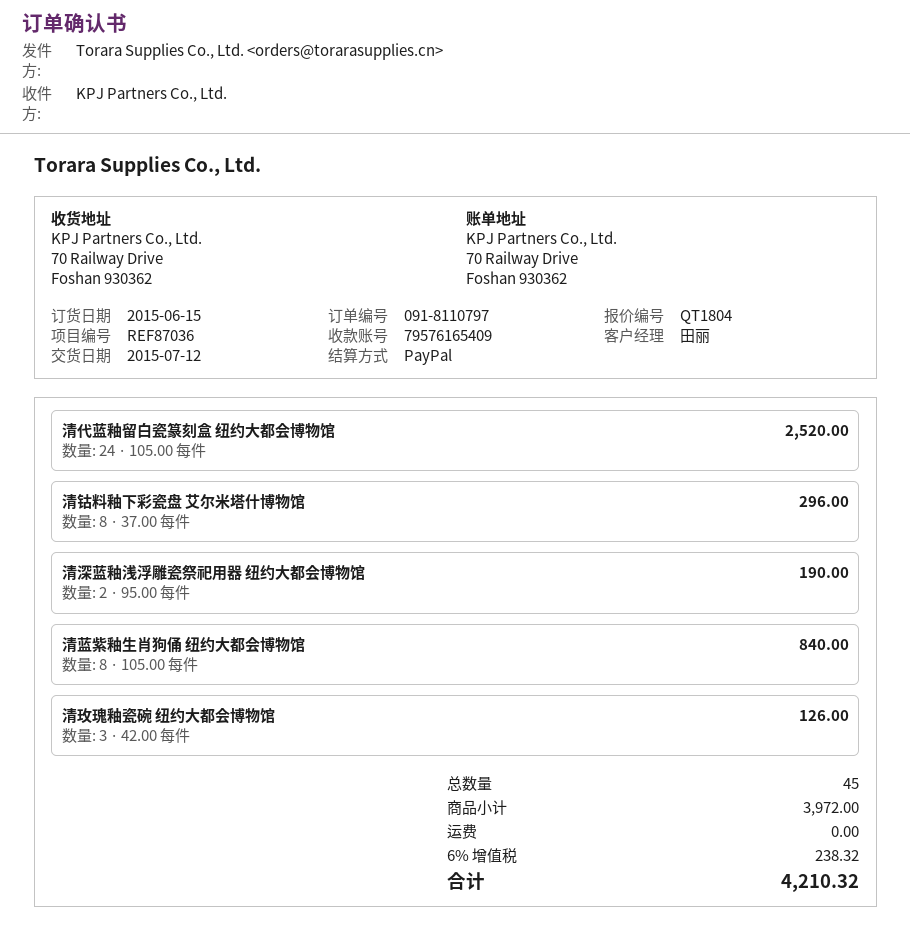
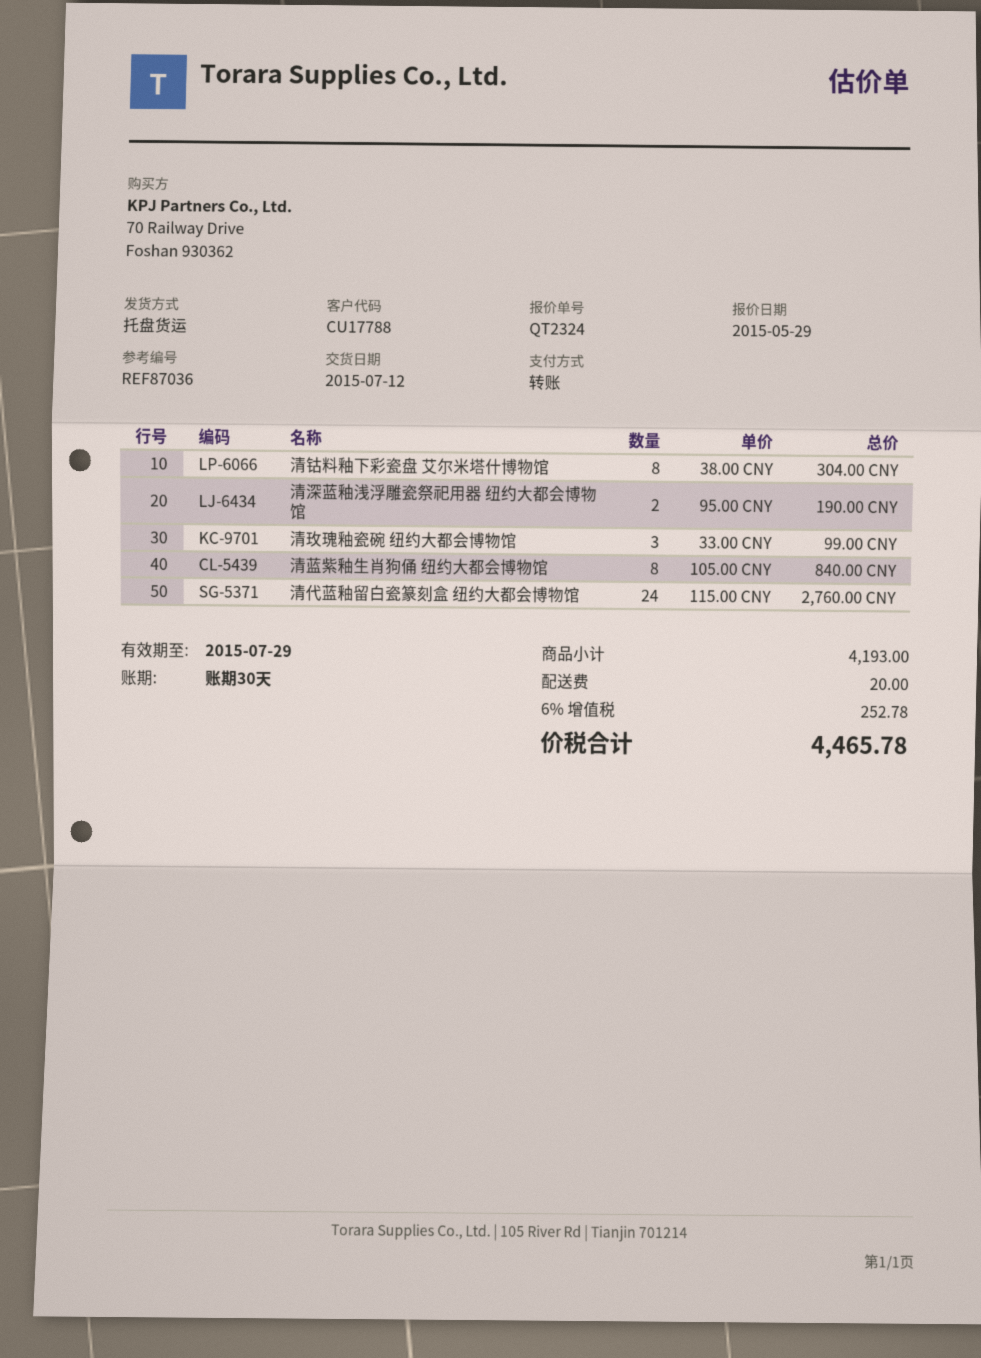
quote number: QT1804 -> QT2324
payment method: PayPal -> bank transfer
清代蓝釉留白瓷篆刻盒 纽约大都会博物馆: 24 x 105.00 = 2520.00 -> 24 x 115.00 = 2760.00
清钴料釉下彩瓷盘 艾尔米塔什博物馆: 8 x 37.00 = 296.00 -> 8 x 38.00 = 304.00
清玫瑰釉瓷碗 纽约大都会博物馆: 3 x 42.00 = 126.00 -> 3 x 33.00 = 99.00
subtotal: 3972.00 -> 4193.00
shipping: 0.00 -> 20.00
tax: 6% = 238.32 -> 6% = 252.78
total: 4210.32 -> 4465.78

